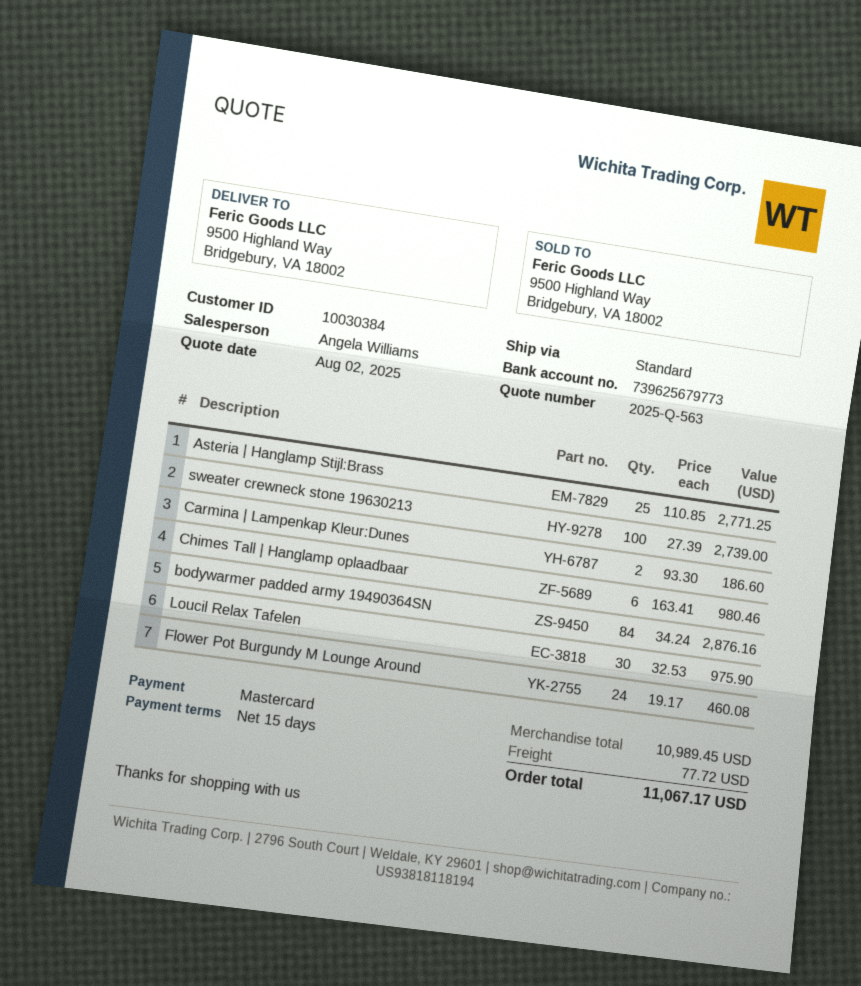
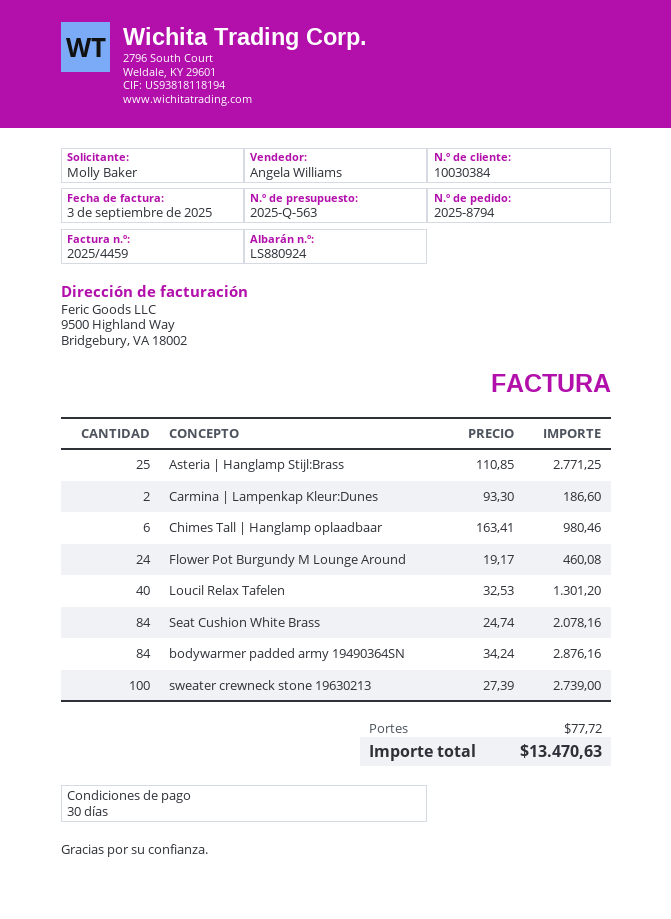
payment terms: 15 days -> 30 days
Loucil Relax Tafelen: 30 x 32.53 = 975.90 -> 40 x 32.53 = 1301.20
Seat Cushion White Brass: none -> 84 x 24.74 = 2078.16
total: 11067.17 -> 13470.63

